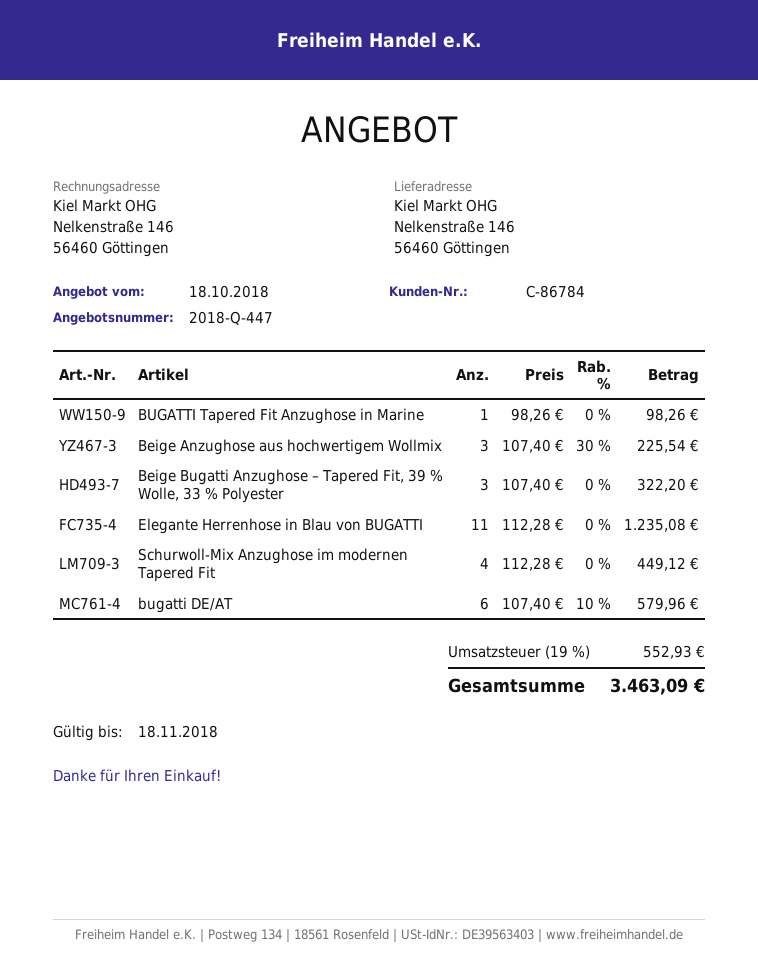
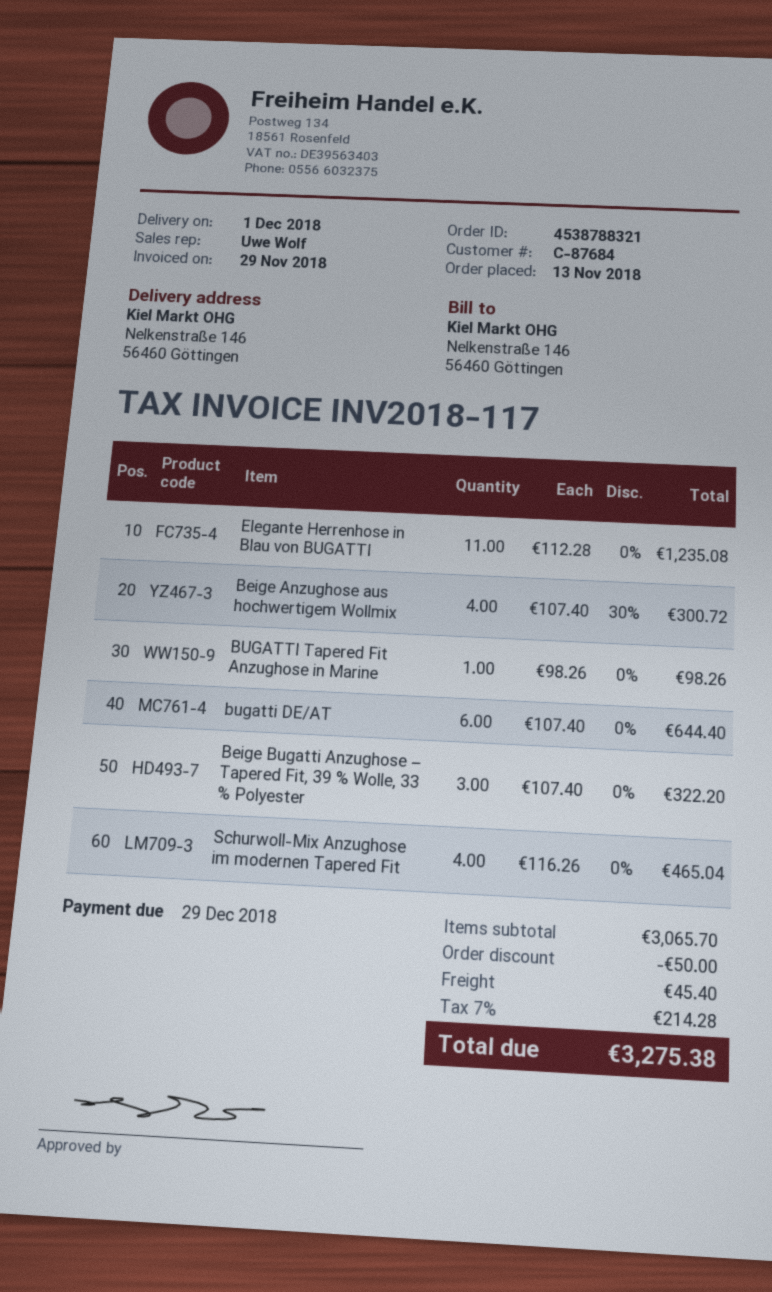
customer number: C-86784 -> C-87684
Beige Anzughose aus hochwertigem Wollmix: 3 x 107.40 - 30% = 225.54 -> 4 x 107.40 - 30% = 300.72
Schurwoll-Mix Anzughose im modernen Tapered Fit: 4 x 112.28 = 449.12 -> 4 x 116.26 = 465.04
bugatti DE/AT: 6 x 107.40 - 10% = 579.96 -> 6 x 107.40 = 644.40
discount: none -> 50.00
shipping: none -> 45.40
tax: 19% = 552.93 -> 7% = 214.28
total: 3463.09 -> 3275.38

